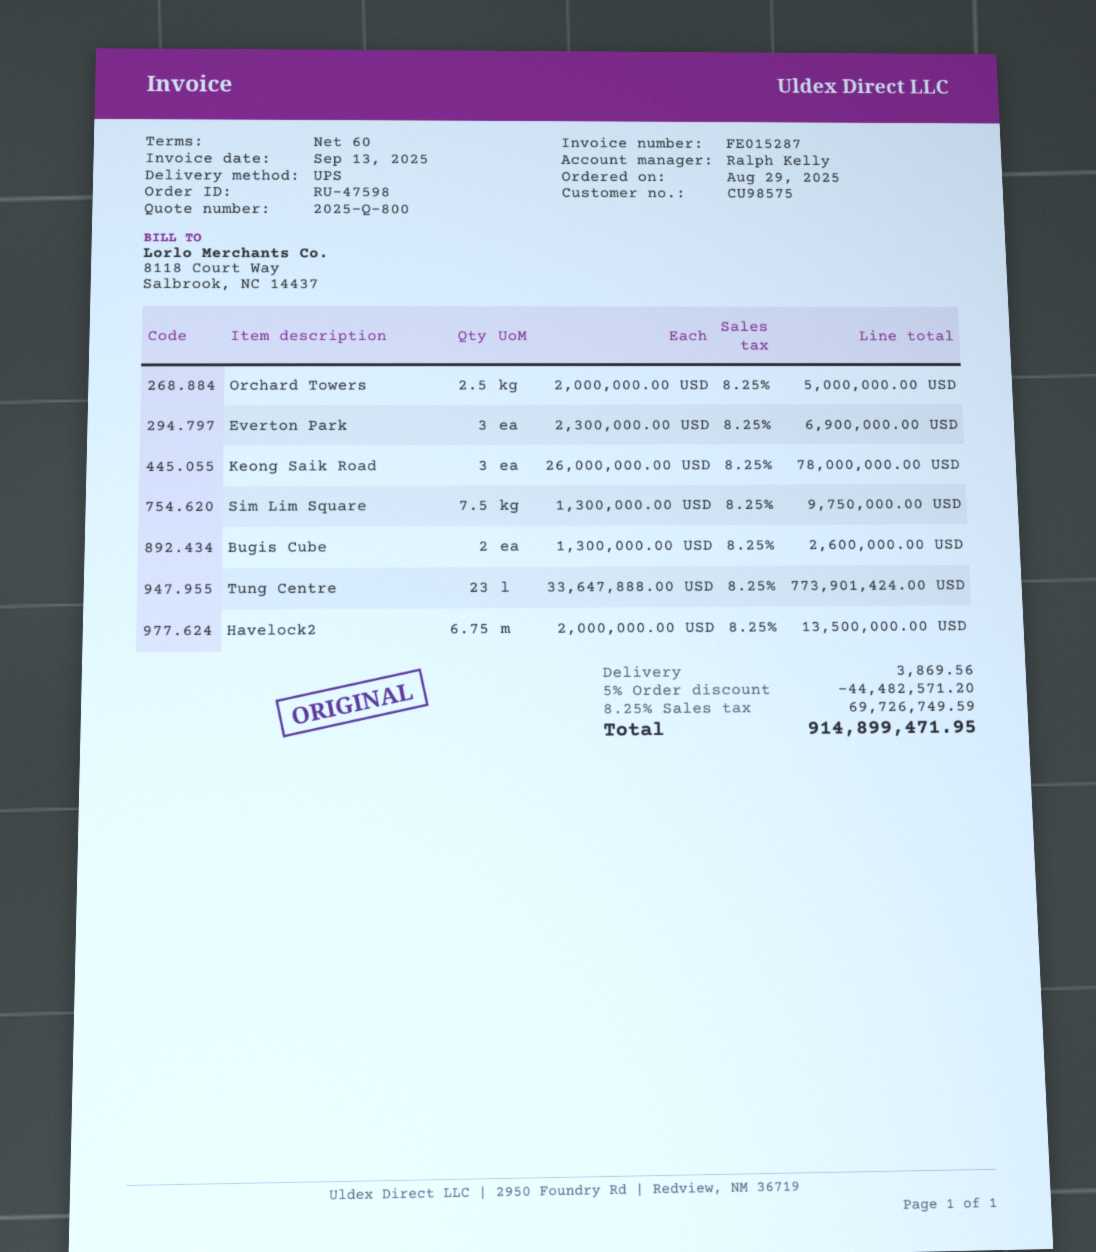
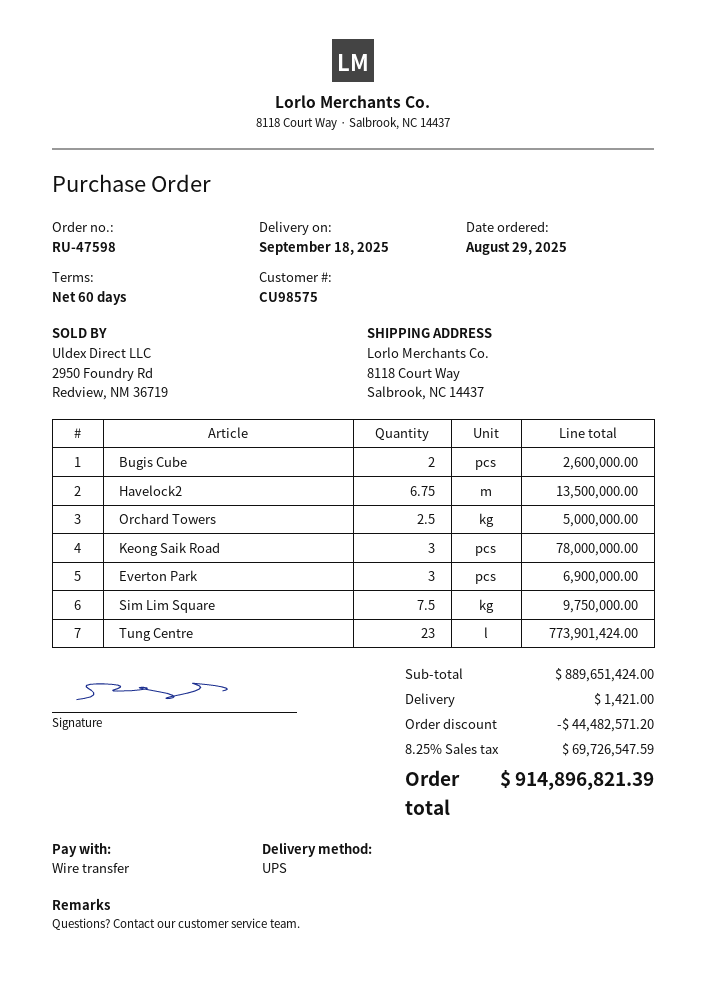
shipping: 3869.56 -> 1421.00
tax: 8.25% = 69726749.59 -> 8.25% = 69726547.59
total: 914899471.95 -> 914896821.39

